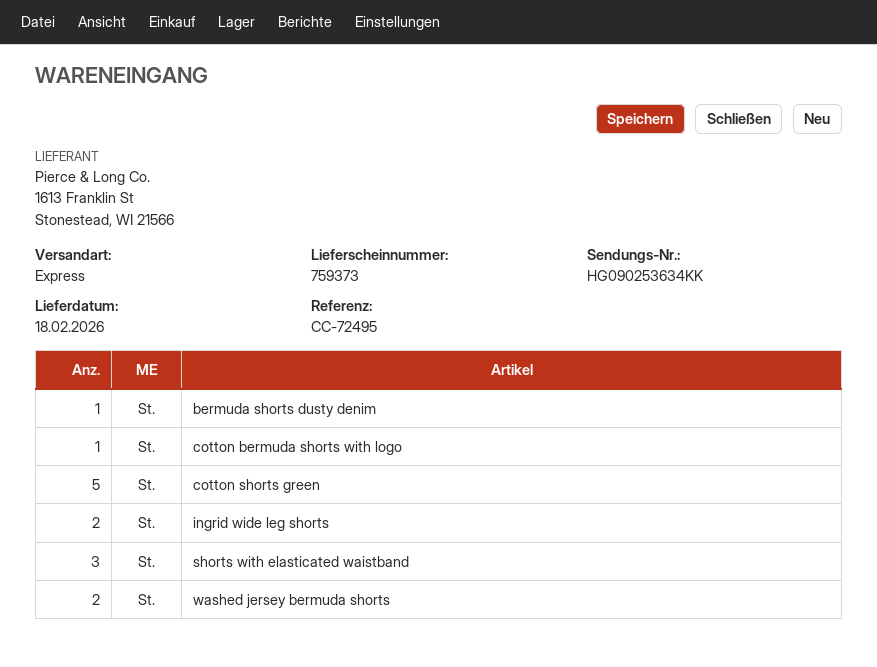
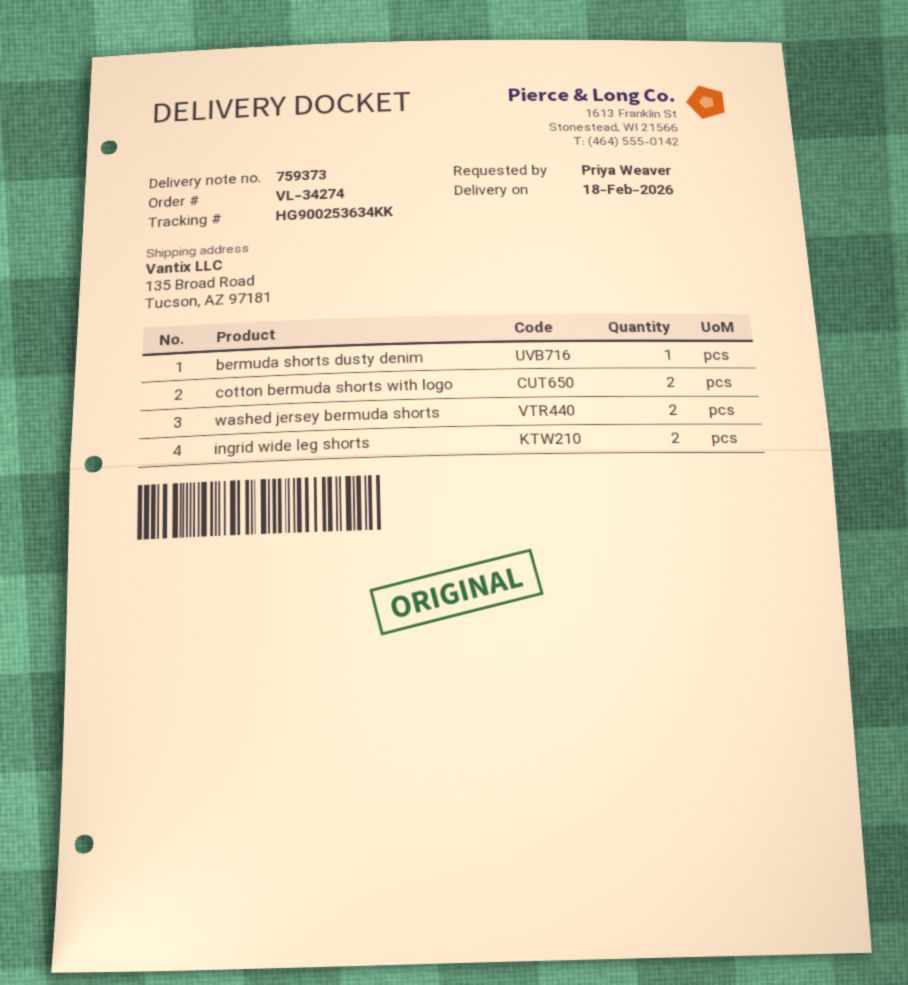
tracking number: HG090253634KK -> HG900253634KK
cotton bermuda shorts with logo: 1 -> 2
cotton shorts green: 5 -> none
shorts with elasticated waistband: 3 -> none

